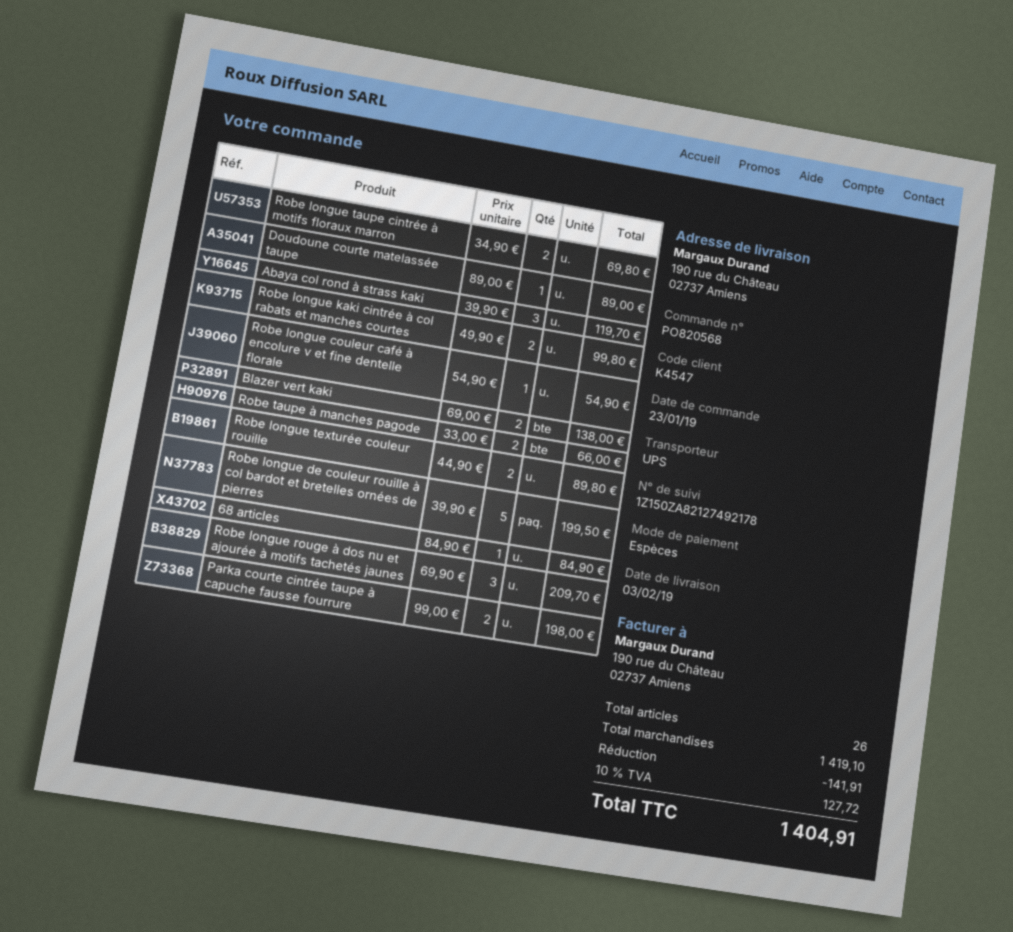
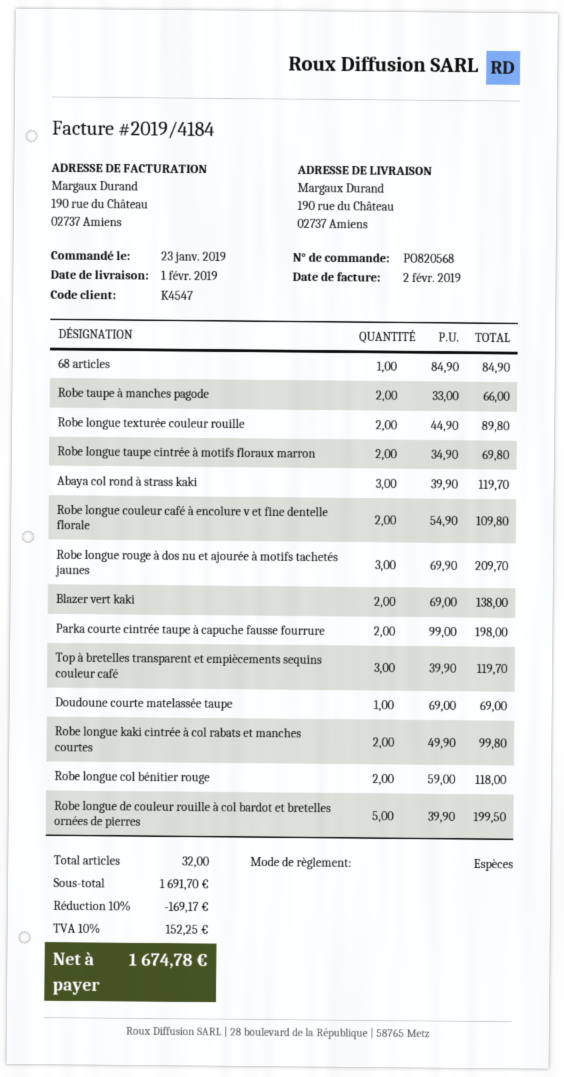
delivery date: 2019-02-03 -> 2019-02-01
Doudoune courte matelassée taupe: 1 x 89.00 = 89.00 -> 1 x 69.00 = 69.00
Robe longue couleur café à encolure v et fine dentelle florale: 1 x 54.90 = 54.90 -> 2 x 54.90 = 109.80
Top à bretelles transparent et empiècements sequins couleur café: none -> 3 x 39.90 = 119.70
Robe longue col bénitier rouge: none -> 2 x 59.00 = 118.00
total quantity: 26 -> 32
subtotal: 1419.10 -> 1691.70
discount: 141.91 -> 169.17
tax: 10% = 127.72 -> 10% = 152.25
total: 1404.91 -> 1674.78

